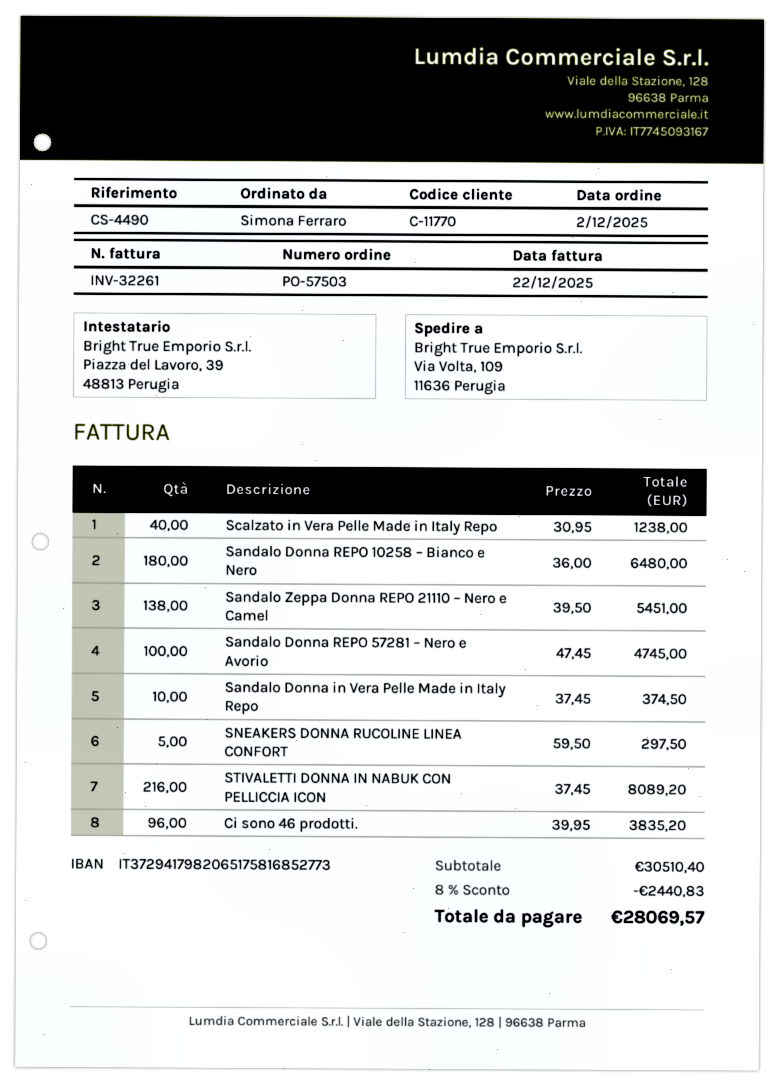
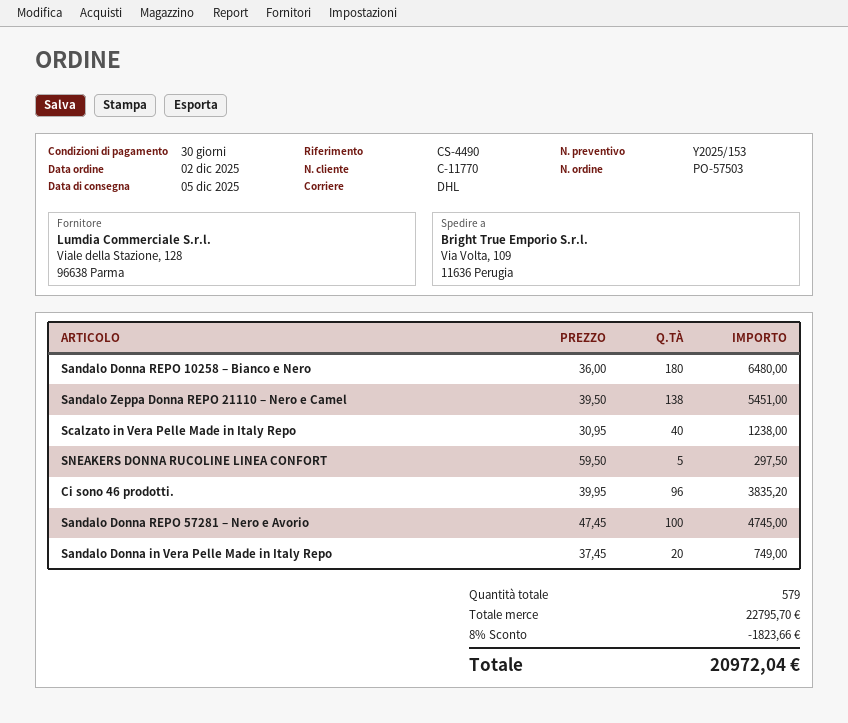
Sandalo Donna in Vera Pelle Made in Italy Repo: 10 x 37.45 = 374.50 -> 20 x 37.45 = 749.00
STIVALETTI DONNA IN NABUK CON PELLICCIA ICON: 216 x 37.45 = 8089.20 -> none
subtotal: 30510.40 -> 22795.70
discount: 8% = 2440.83 -> 8% = 1823.66
total: 28069.57 -> 20972.04

